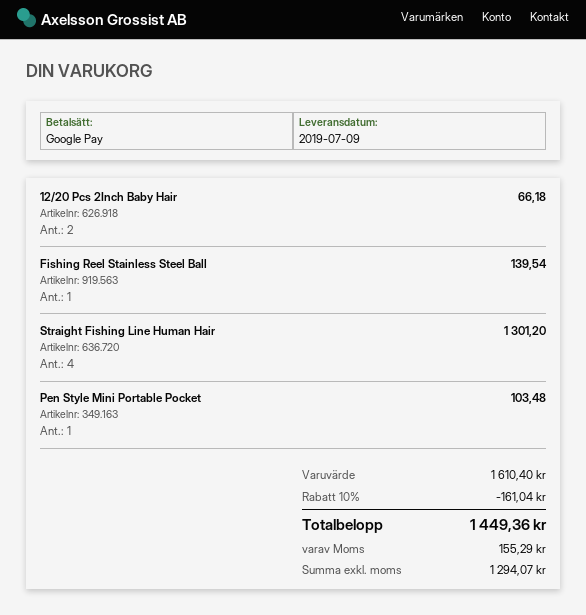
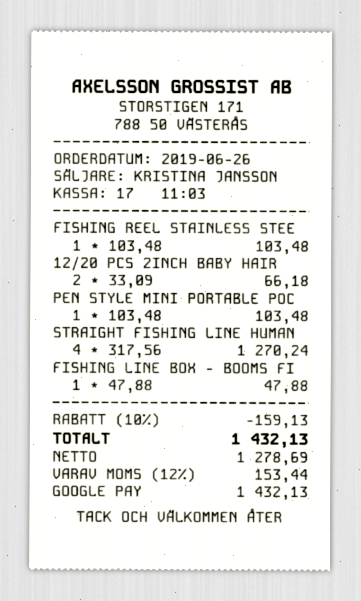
Fishing Reel Stainless Steel Ball: 1 for 139.54 -> 1 for 103.48
Straight Fishing Line Human Hair: 4 for 1301.20 -> 4 for 1270.24
FISHING LINE BOX - BOOMS FI: none -> 1 for 47.88
discount: 10% = 161.04 -> 10% = 159.13
net: 1294.07 -> 1278.69
tax: 155.29 -> 153.44
total: 1449.36 -> 1432.13

